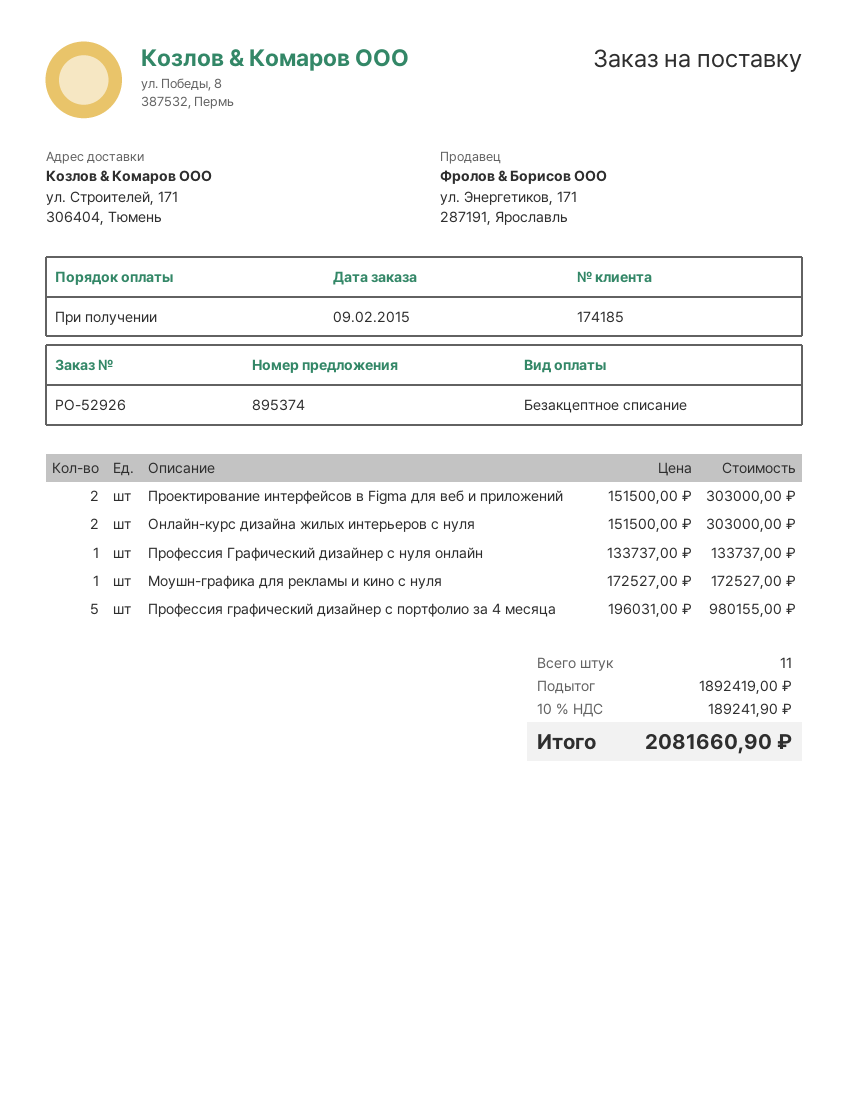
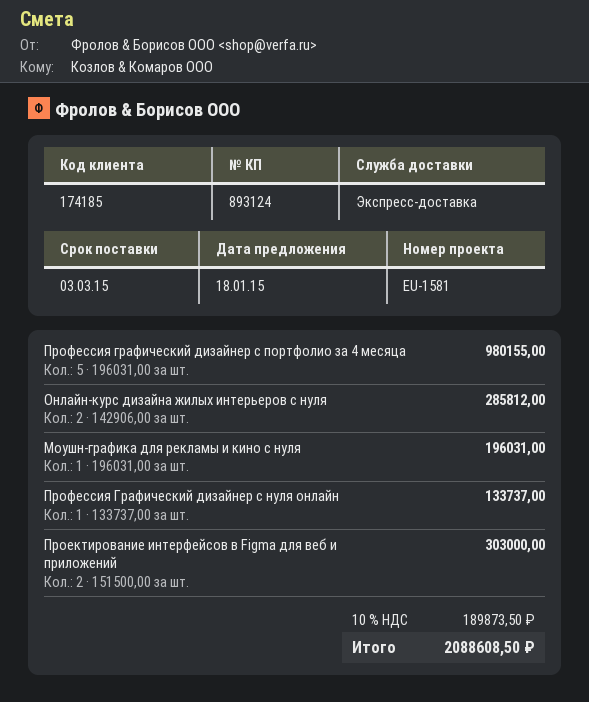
quote number: 895374 -> 893124
Онлайн-курс дизайна жилых интерьеров с нуля: 2 x 151500.00 = 303000.00 -> 2 x 142906.00 = 285812.00
Моушн-графика для рекламы и кино с нуля: 1 x 172527.00 = 172527.00 -> 1 x 196031.00 = 196031.00
tax: 10% = 189241.90 -> 10% = 189873.50
total: 2081660.90 -> 2088608.50

